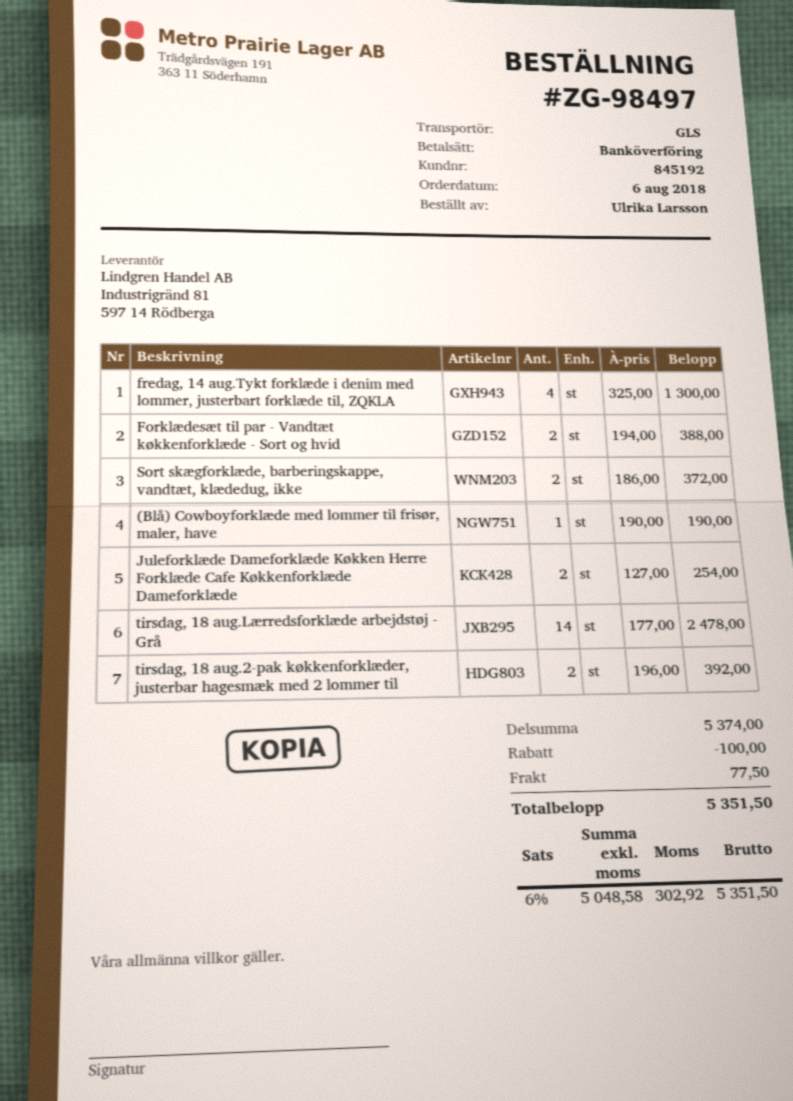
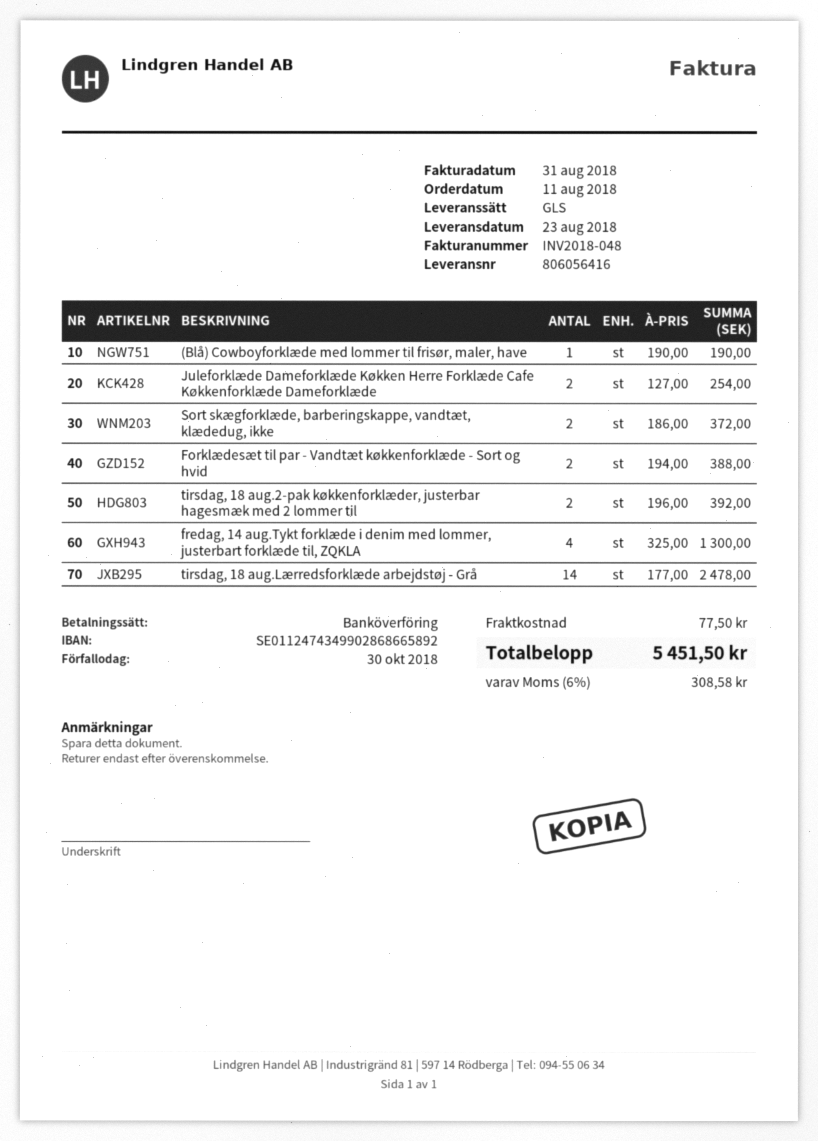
order date: 2018-08-06 -> 2018-08-11
discount: 100.00 -> none
tax: 6% = 302.92 -> 6% = 308.58
total: 5351.50 -> 5451.50

